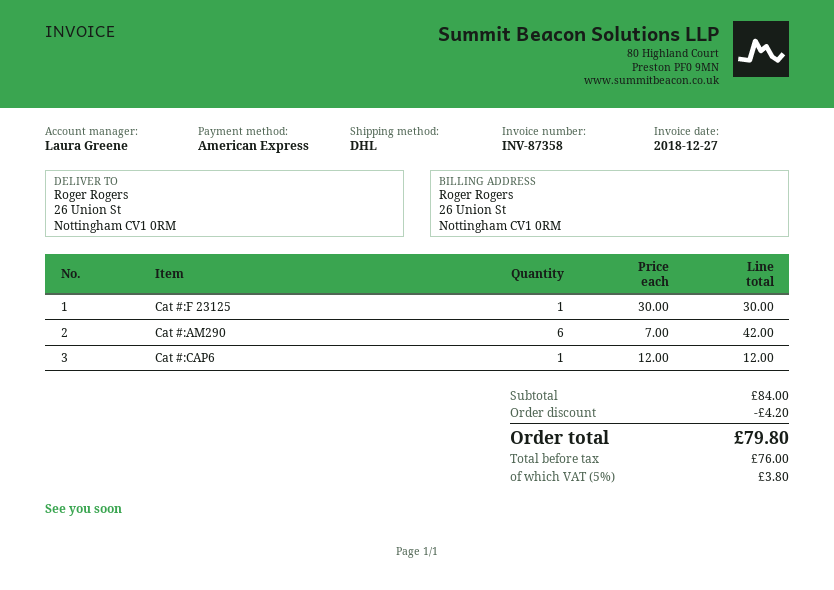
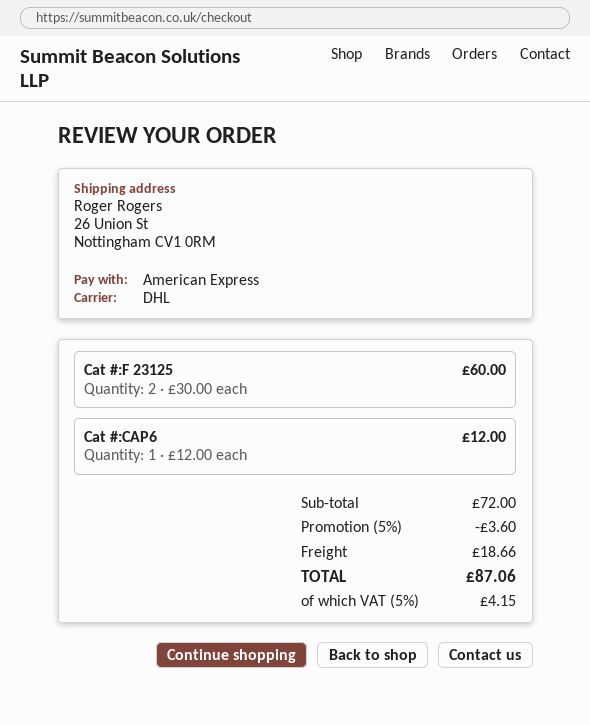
Cat #:F 23125: 1 x 30.00 = 30.00 -> 2 x 30.00 = 60.00
Cat #:AM290: 6 x 7.00 = 42.00 -> none
subtotal: 84.00 -> 72.00
discount: 4.20 -> 3.60
shipping: none -> 18.66
tax: 5% = 3.80 -> 5% = 4.15
total: 79.80 -> 87.06

